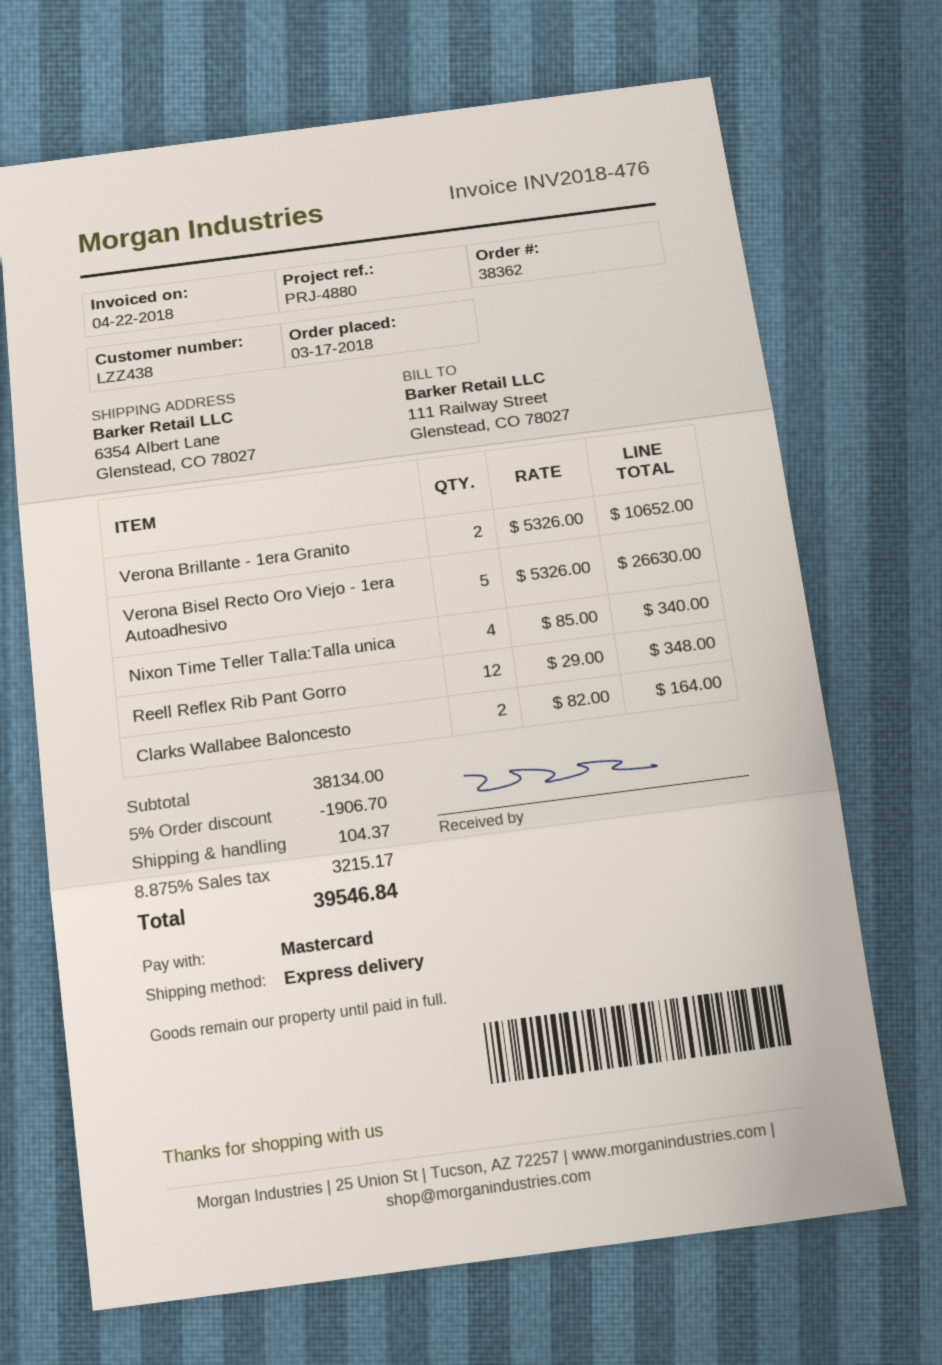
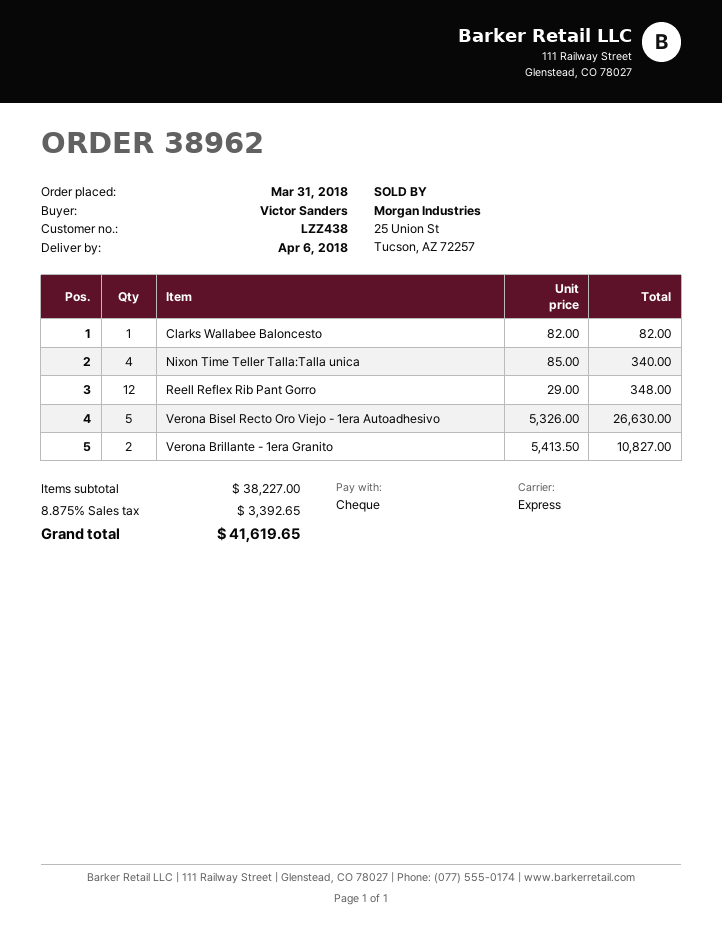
order number: 38362 -> 38962
order date: 2018-03-17 -> 2018-03-31
payment method: Mastercard -> cheque
Verona Brillante - 1era Granito: 2 x 5326.00 = 10652.00 -> 2 x 5413.50 = 10827.00
Clarks Wallabee Baloncesto: 2 x 82.00 = 164.00 -> 1 x 82.00 = 82.00
subtotal: 38134.00 -> 38227.00
discount: 5% = 1906.70 -> none
shipping: 104.37 -> none
tax: 8.875% = 3215.17 -> 8.875% = 3392.65
total: 39546.84 -> 41619.65

